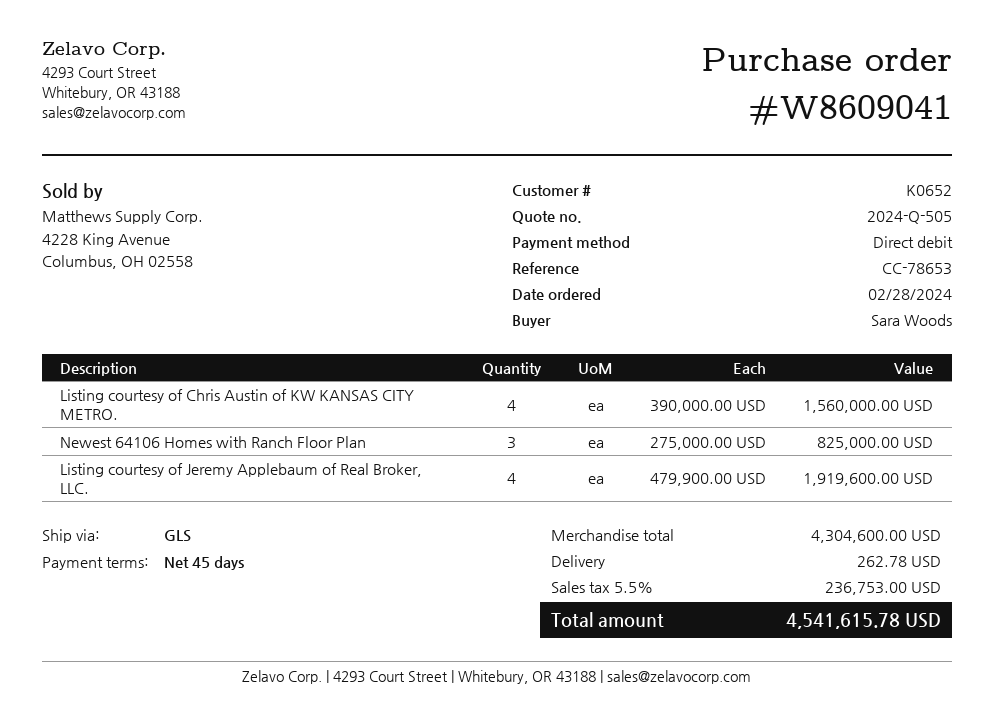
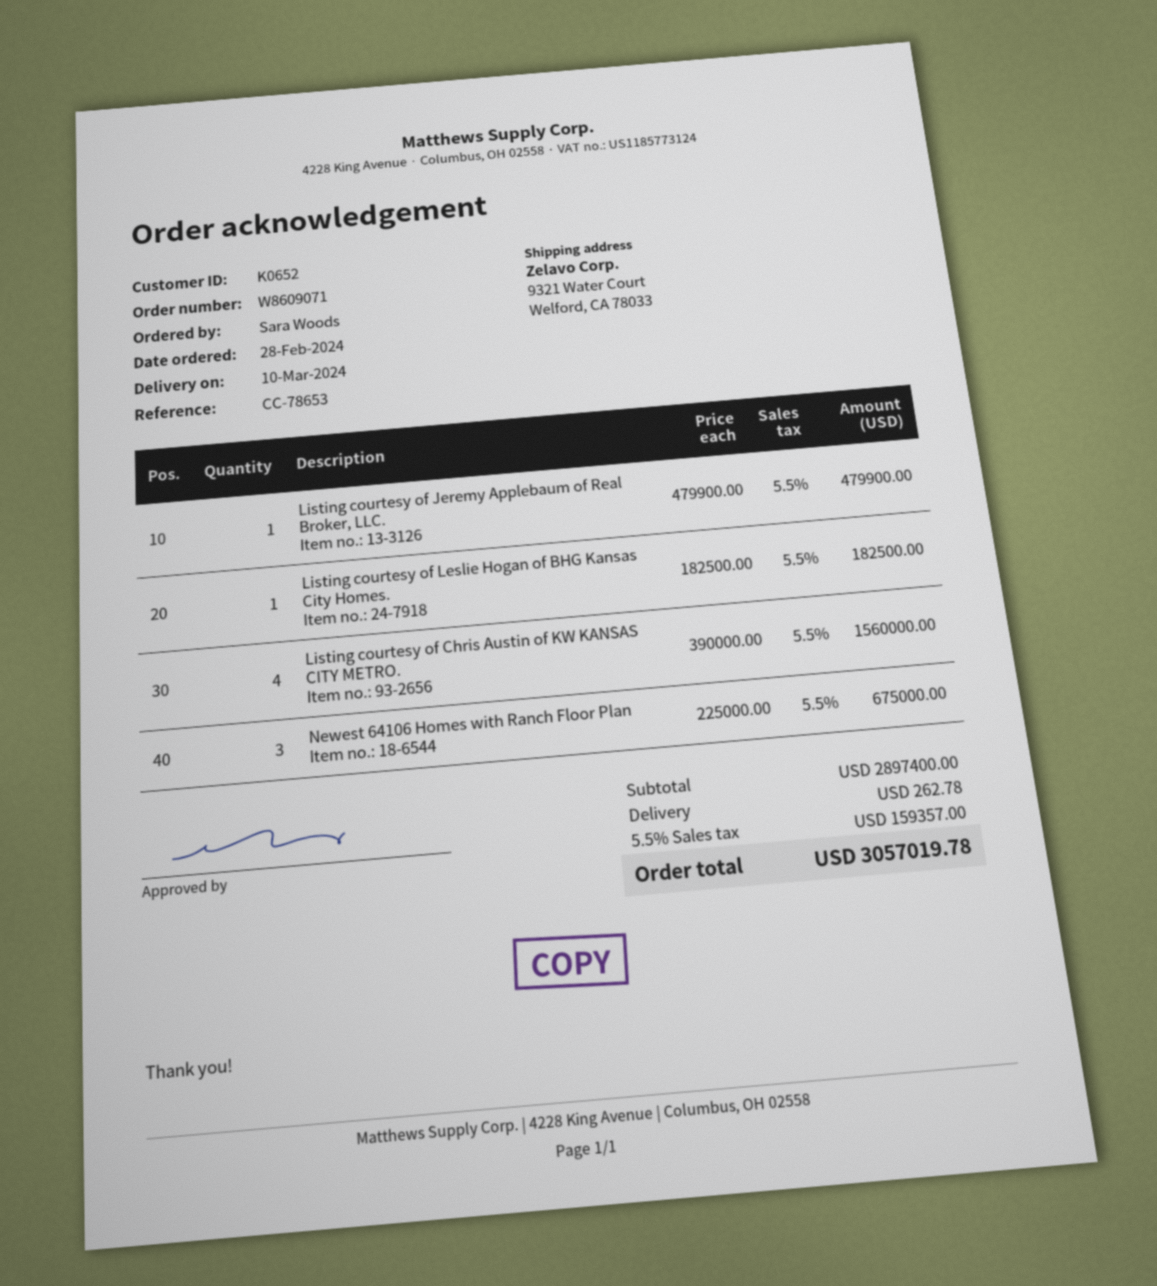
order number: W8609041 -> W8609071
Newest 64106 Homes with Ranch Floor Plan: 3 x 275000.00 = 825000.00 -> 3 x 225000.00 = 675000.00
Listing courtesy of Jeremy Applebaum of Real Broker, LLC.: 4 x 479900.00 = 1919600.00 -> 1 x 479900.00 = 479900.00
Listing courtesy of Leslie Hogan of BHG Kansas City Homes.: none -> 1 x 182500.00 = 182500.00
subtotal: 4304600.00 -> 2897400.00
tax: 5.5% = 236753.00 -> 5.5% = 159357.00
total: 4541615.78 -> 3057019.78

